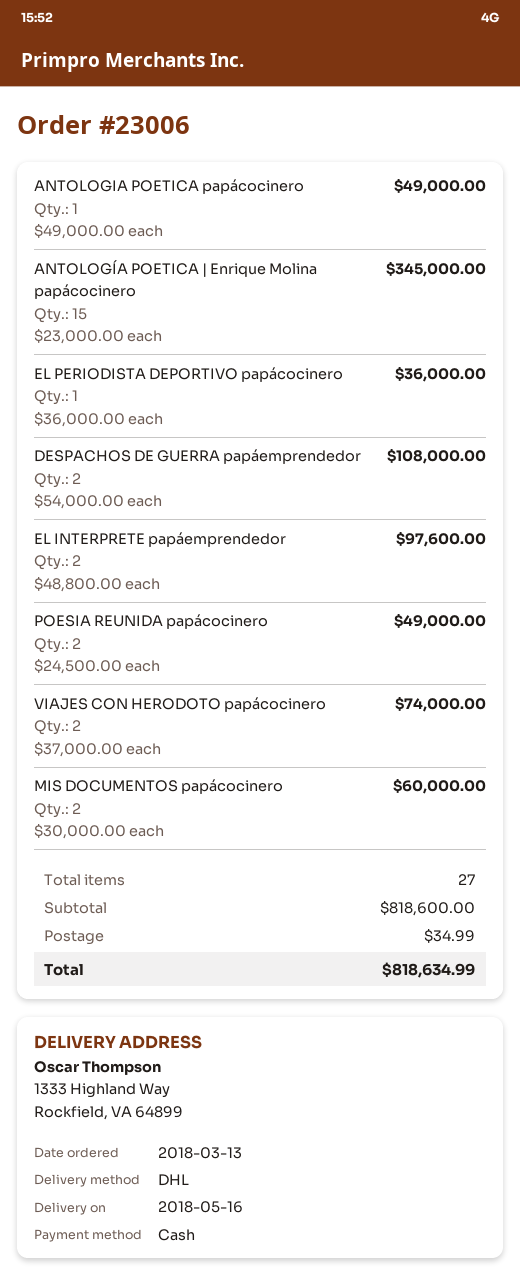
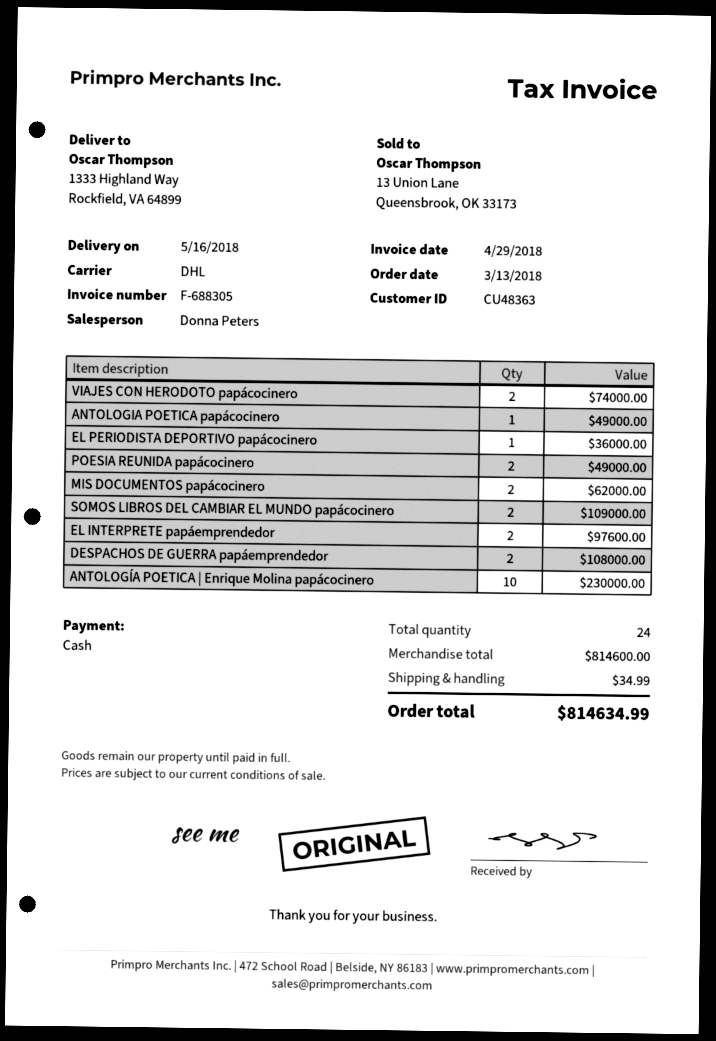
ANTOLOGÍA POETICA | Enrique Molina papácocinero: 15 for 345000.00 -> 10 for 230000.00
MIS DOCUMENTOS papácocinero: 2 for 60000.00 -> 2 for 62000.00
SOMOS LIBROS DEL CAMBIAR EL MUNDO papácocinero: none -> 2 for 109000.00
total quantity: 27 -> 24
subtotal: 818600.00 -> 814600.00
total: 818634.99 -> 814634.99

